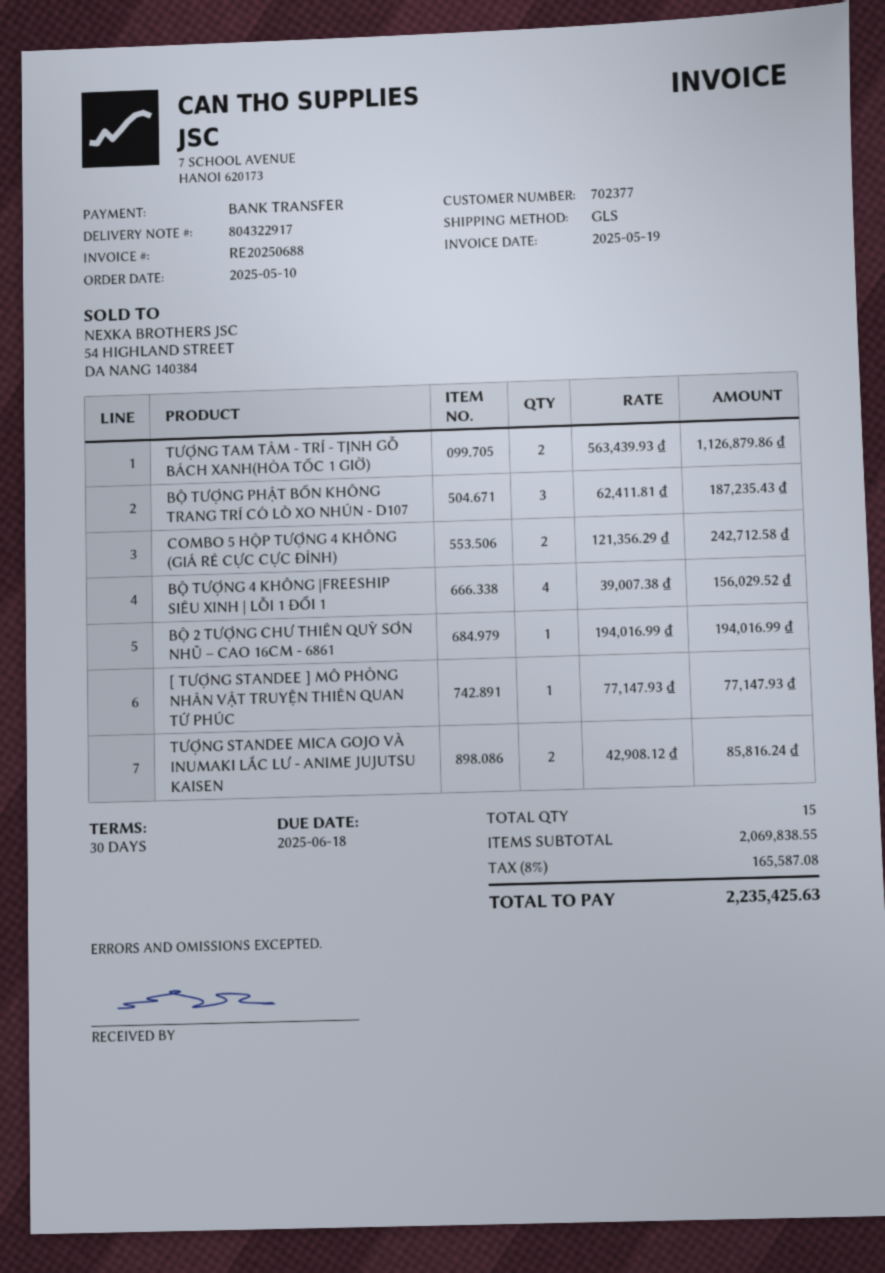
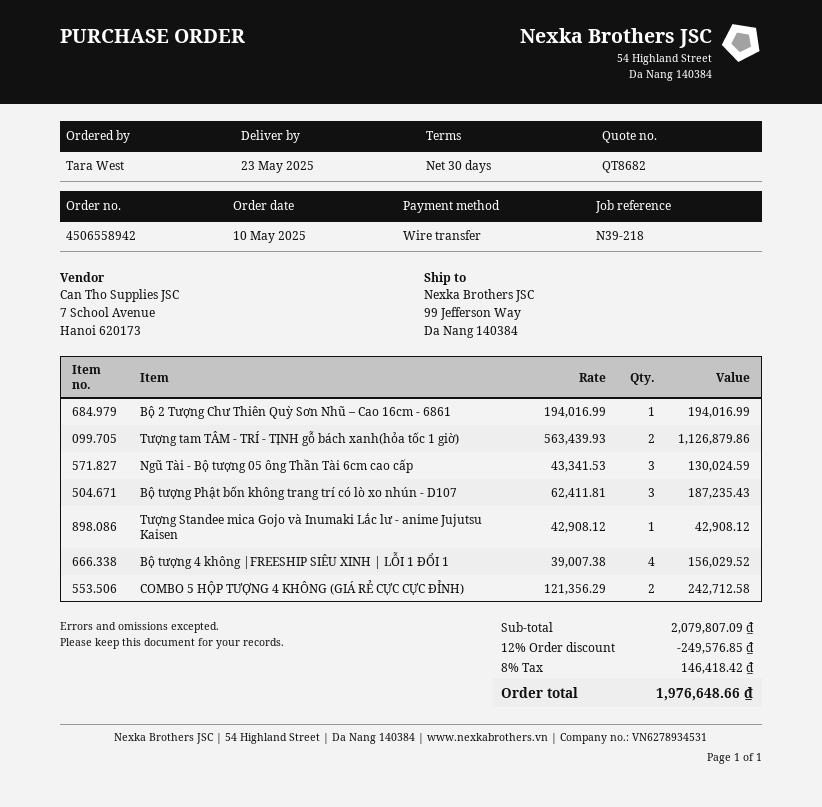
[ TƯỢNG STANDEE ] MÔ PHỎNG NHÂN VẬT TRUYỆN THIÊN QUAN TỨ PHÚC: 1 x 77147.93 = 77147.93 -> none
TƯỢNG STANDEE MICA GOJO VÀ INUMAKI LẮC LƯ - ANIME JUJUTSU KAISEN: 2 x 42908.12 = 85816.24 -> 1 x 42908.12 = 42908.12
Ngũ Tài - Bộ tượng 05 ông Thần Tài 6cm cao cấp: none -> 3 x 43341.53 = 130024.59
subtotal: 2069838.55 -> 2079807.09
discount: none -> 12% = 249576.85
tax: 8% = 165587.08 -> 8% = 146418.42
total: 2235425.63 -> 1976648.66

